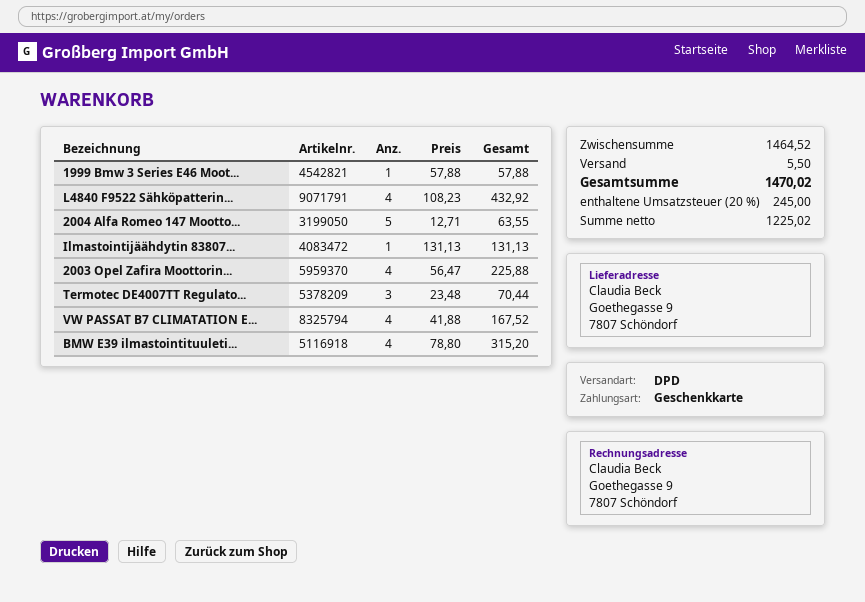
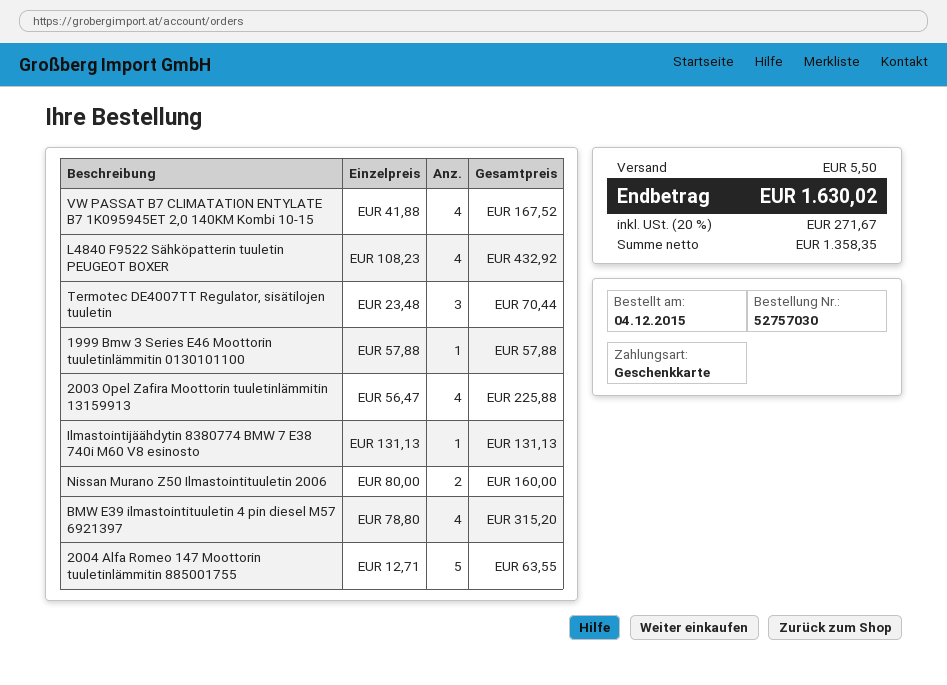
Nissan Murano Z50 Ilmastointituuletin 2006: none -> 2 x 80.00 = 160.00
net: 1225.02 -> 1358.35
tax: 20% = 245.00 -> 20% = 271.67
total: 1470.02 -> 1630.02

